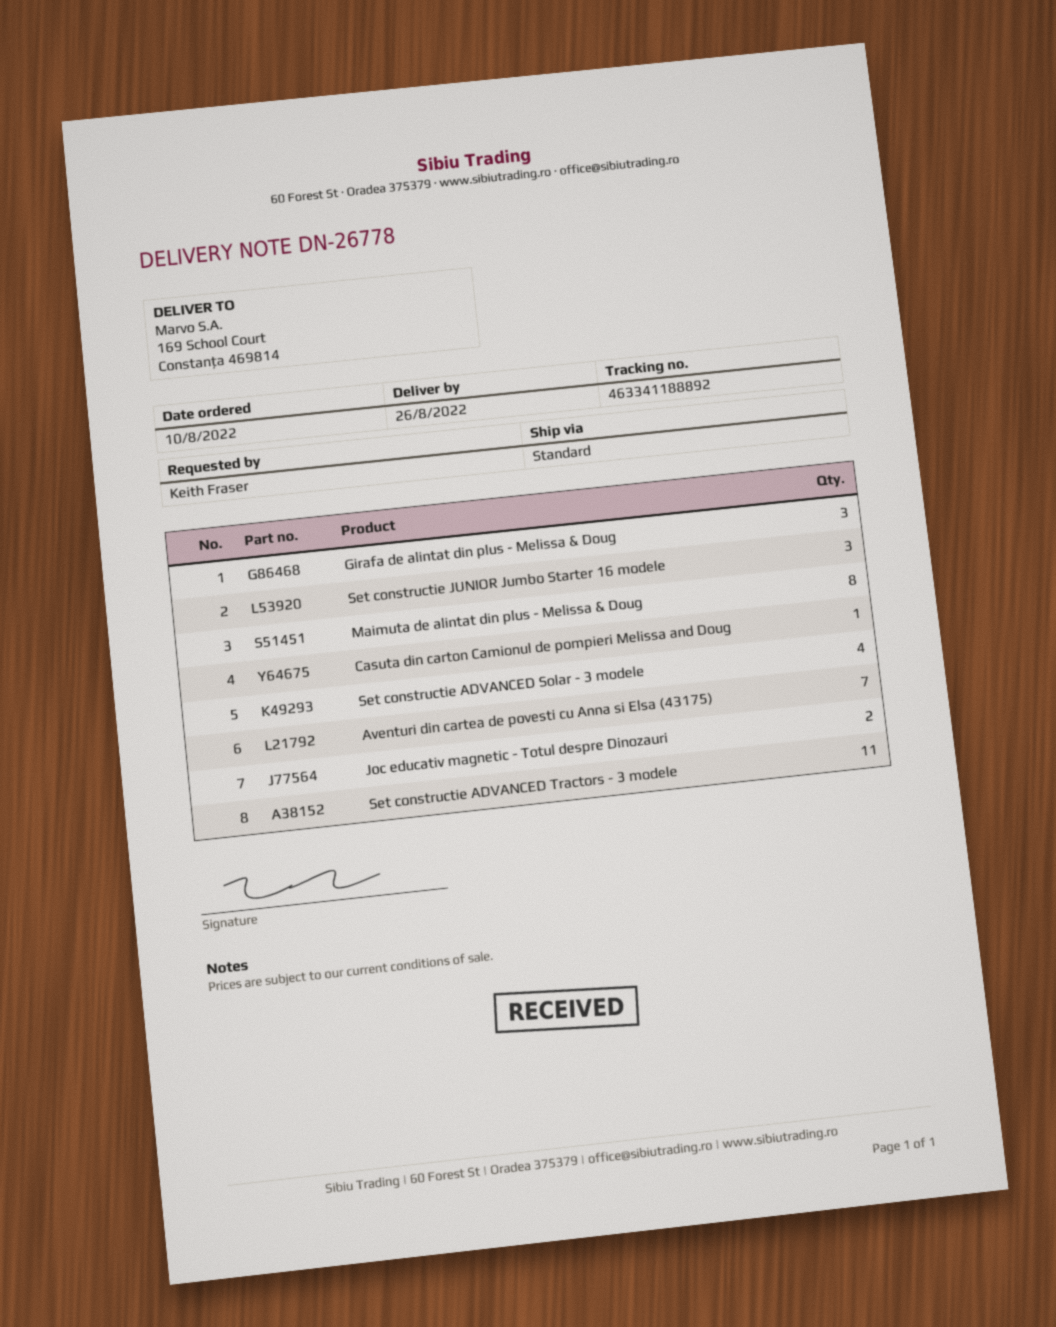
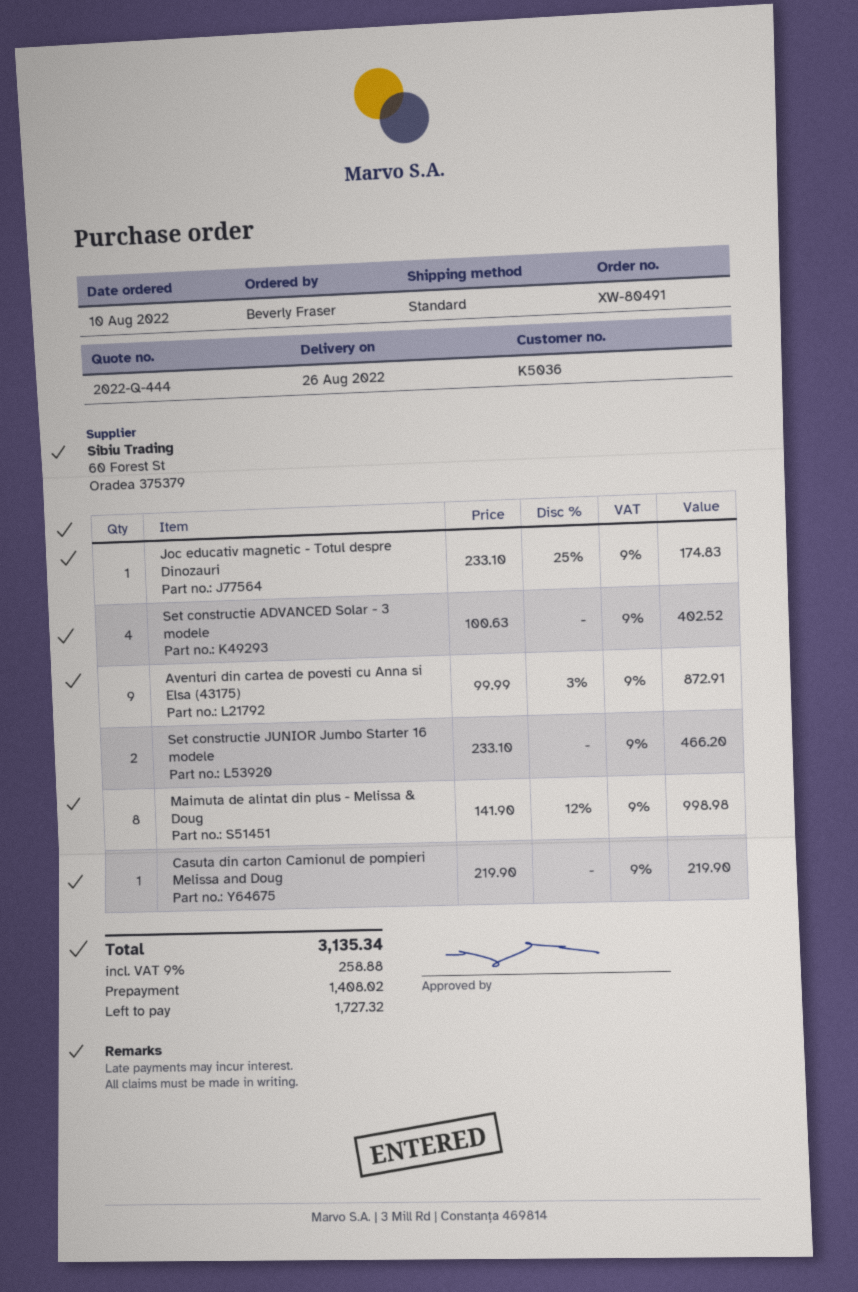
ordered by: Keith Fraser -> Beverly Fraser
Girafa de alintat din plus - Melissa & Doug: 3 -> none
Set constructie JUNIOR Jumbo Starter 16 modele: 3 -> 2
Aventuri din cartea de povesti cu Anna si Elsa (43175): 7 -> 9
Joc educativ magnetic - Totul despre Dinozauri: 2 -> 1
Set constructie ADVANCED Tractors - 3 modele: 11 -> none

